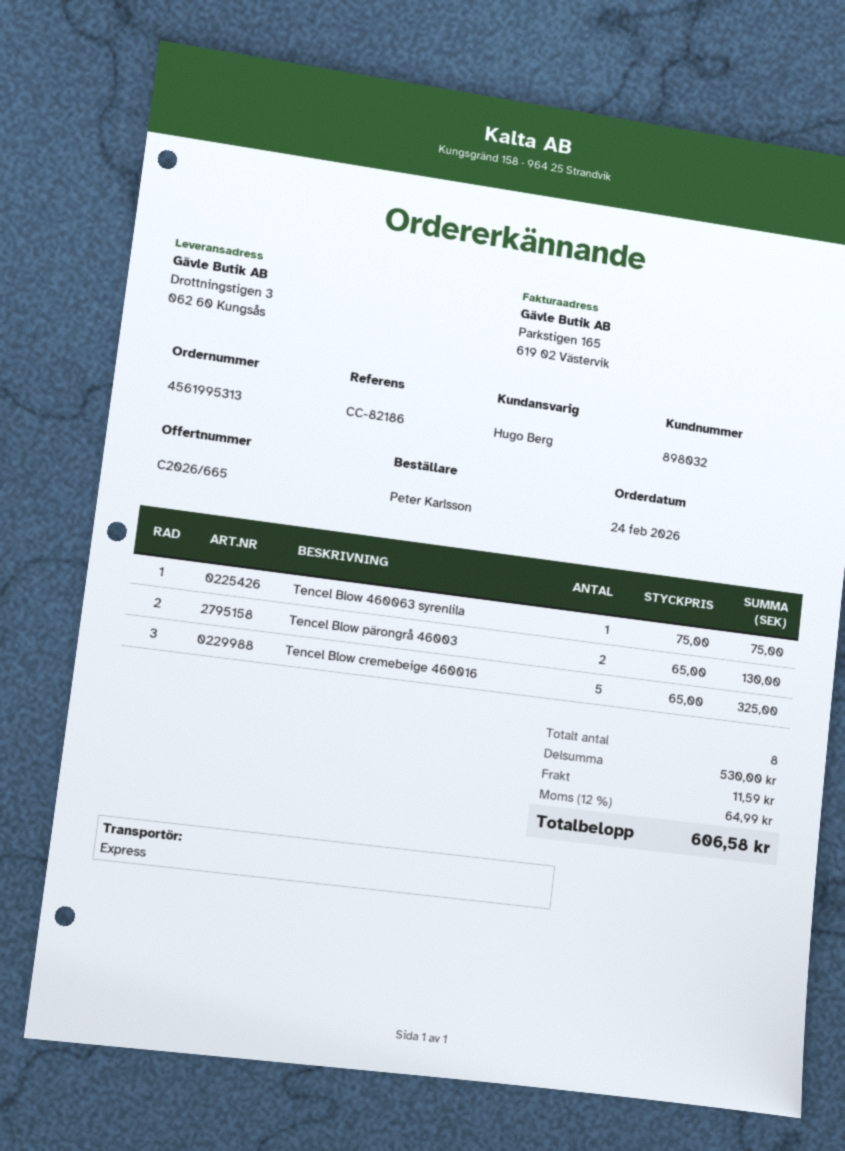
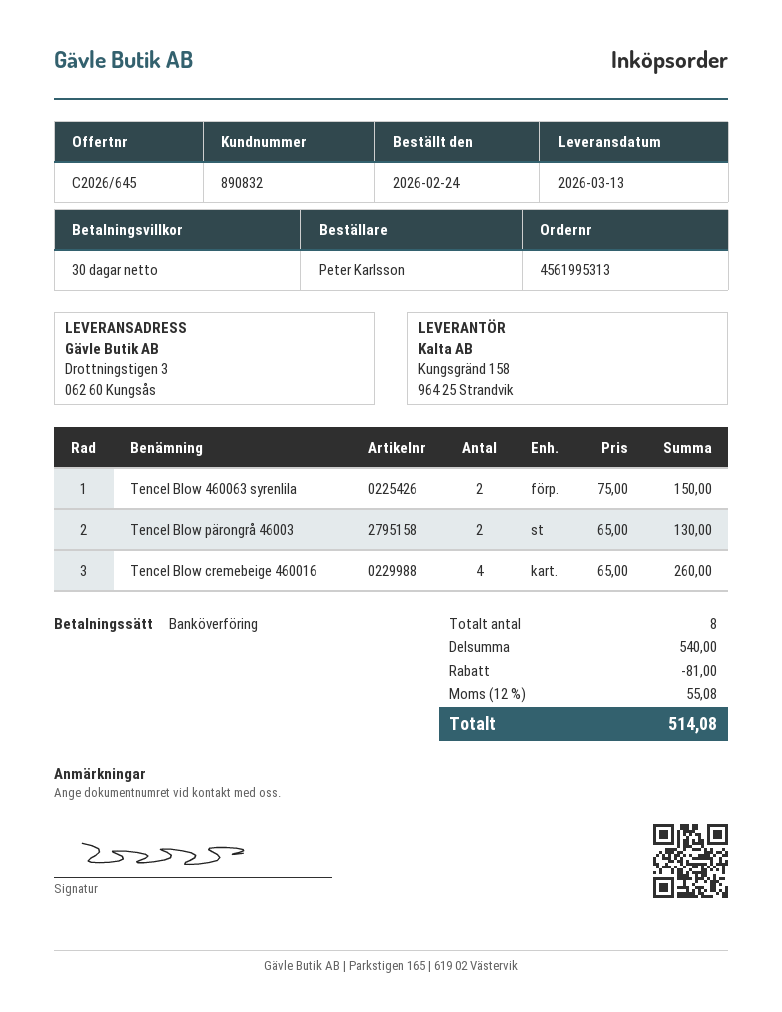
quote number: C2026/665 -> C2026/645
customer number: 898032 -> 890832
Tencel Blow 460063 syrenlila: 1 x 75.00 = 75.00 -> 2 x 75.00 = 150.00
Tencel Blow cremebeige 460016: 5 x 65.00 = 325.00 -> 4 x 65.00 = 260.00
subtotal: 530.00 -> 540.00
discount: none -> 81.00
shipping: 11.59 -> none
tax: 12% = 64.99 -> 12% = 55.08
total: 606.58 -> 514.08

